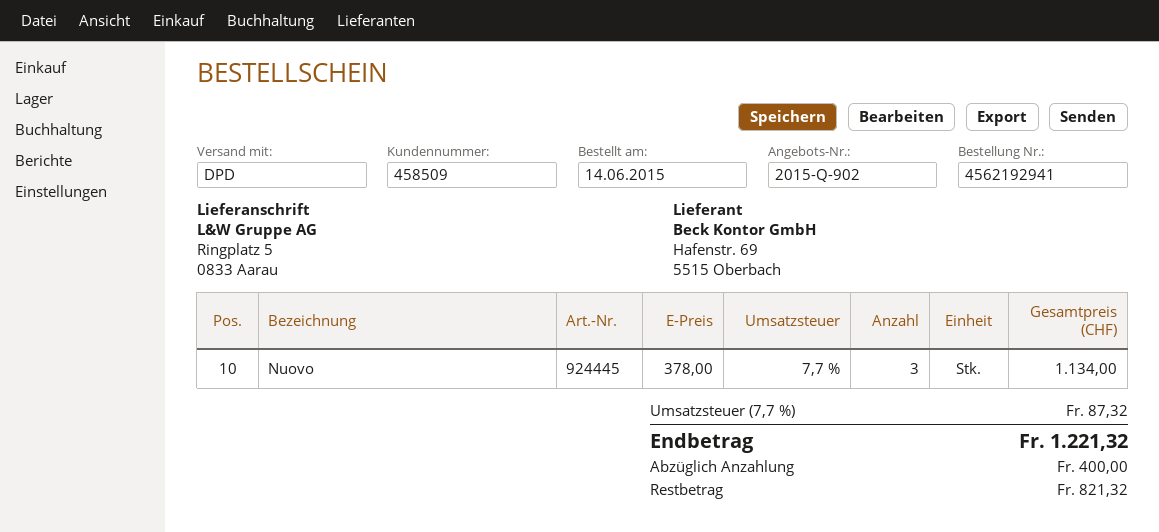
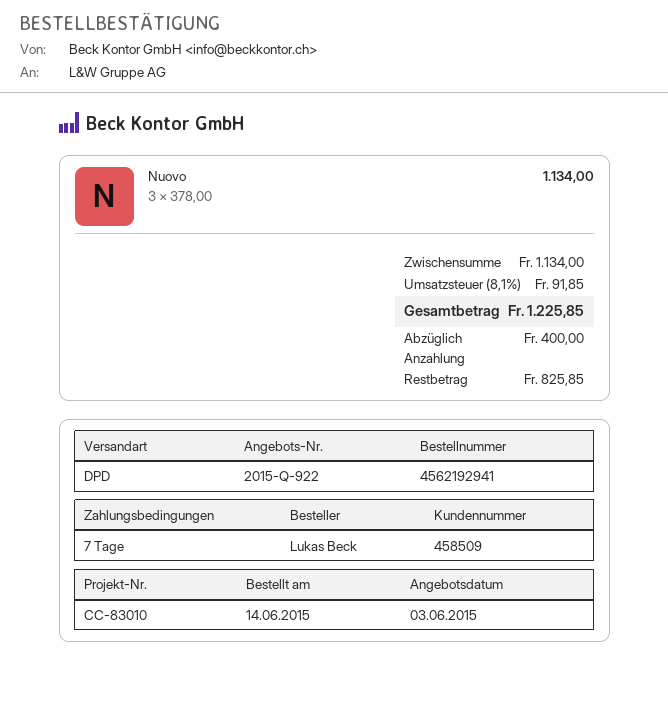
quote number: 2015-Q-902 -> 2015-Q-922
tax: 7.7% = 87.32 -> 8.1% = 91.85
total: 1221.32 -> 1225.85
balance: 821.32 -> 825.85

